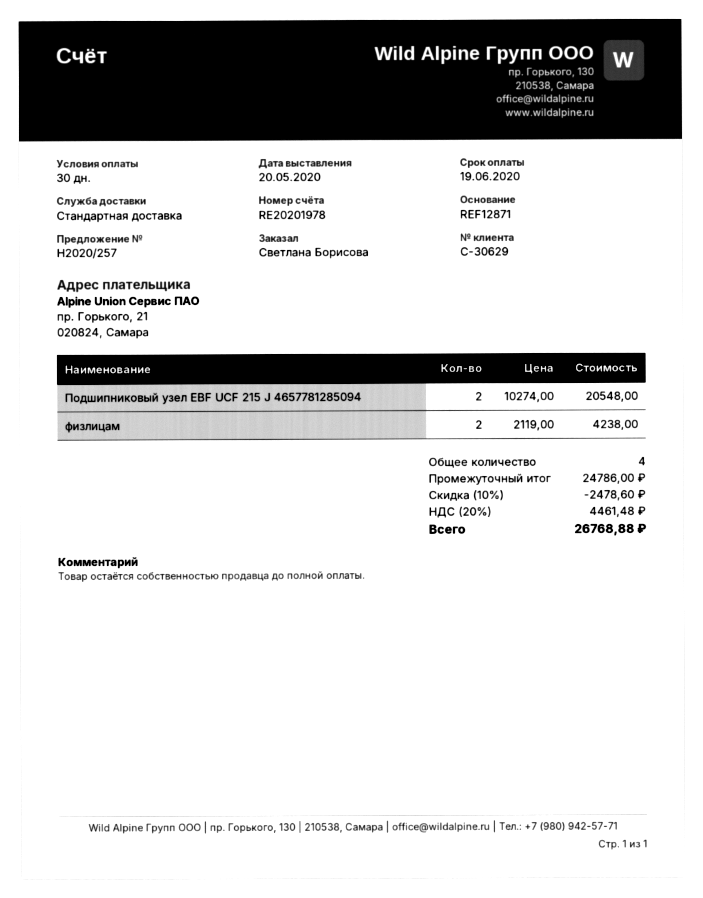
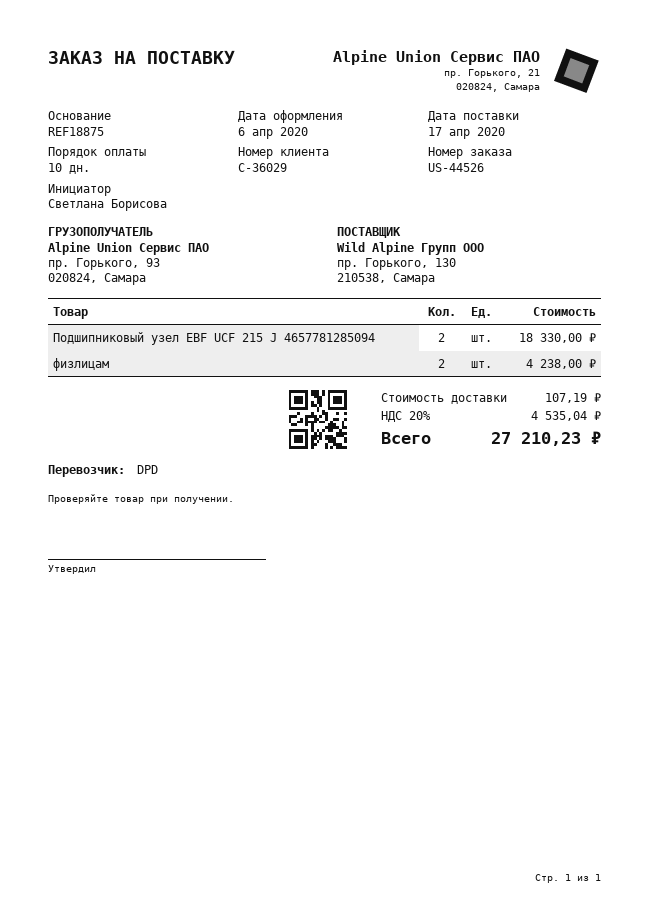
payment terms: 30 days -> 10 days
customer number: C-30629 -> C-36029
reference: REF12871 -> REF18875
shipping method: standard -> DPD
Подшипниковый узел EBF UCF 215 J 4657781285094: 2 for 20548.00 -> 2 for 18330.00
discount: 10% = 2478.60 -> none
shipping: none -> 107.19
tax: 20% = 4461.48 -> 20% = 4535.04
total: 26768.88 -> 27210.23

